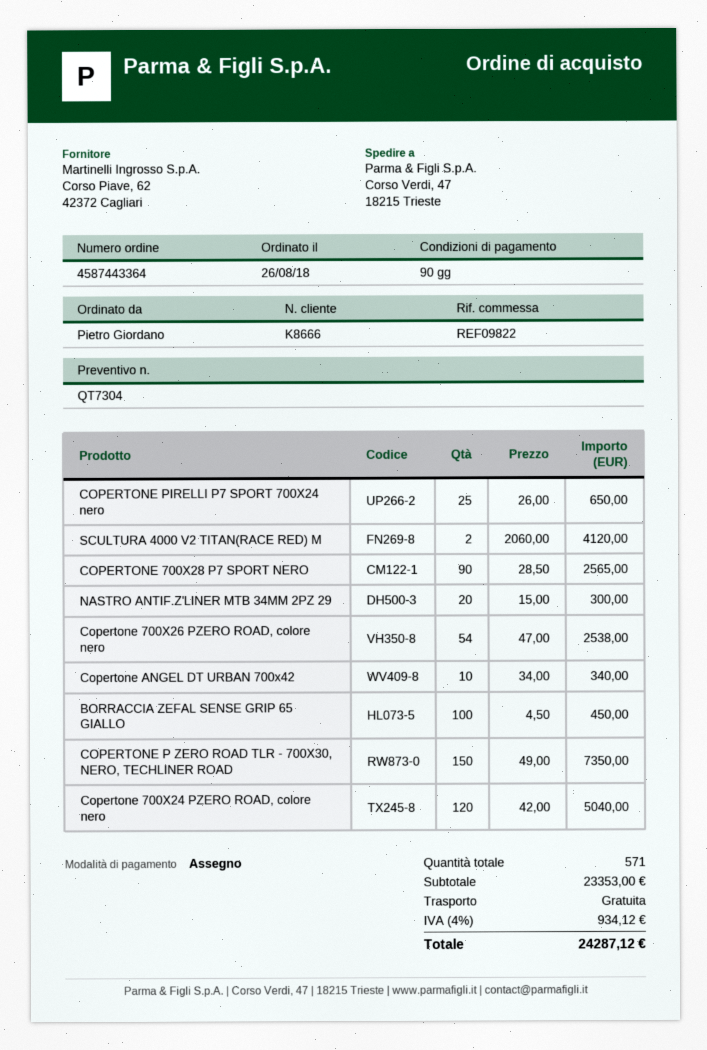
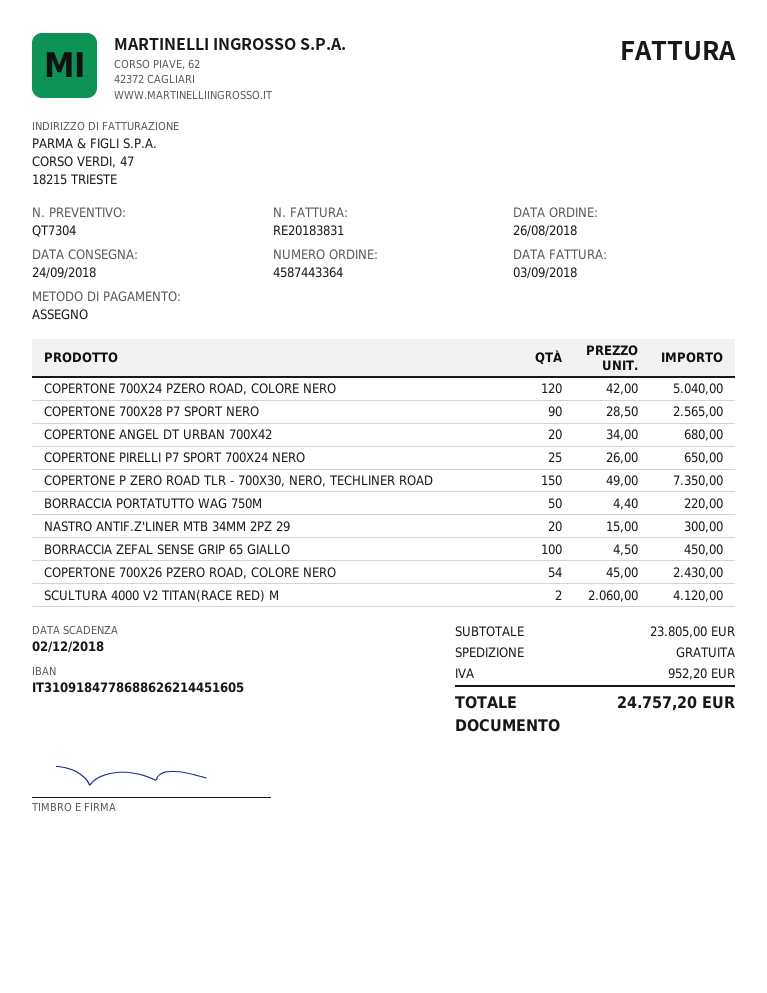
Copertone 700X26 PZERO ROAD, colore nero: 54 x 47.00 = 2538.00 -> 54 x 45.00 = 2430.00
Copertone ANGEL DT URBAN 700x42: 10 x 34.00 = 340.00 -> 20 x 34.00 = 680.00
BORRACCIA PORTATUTTO WAG 750M: none -> 50 x 4.40 = 220.00
subtotal: 23353.00 -> 23805.00
tax: 934.12 -> 952.20
total: 24287.12 -> 24757.20

